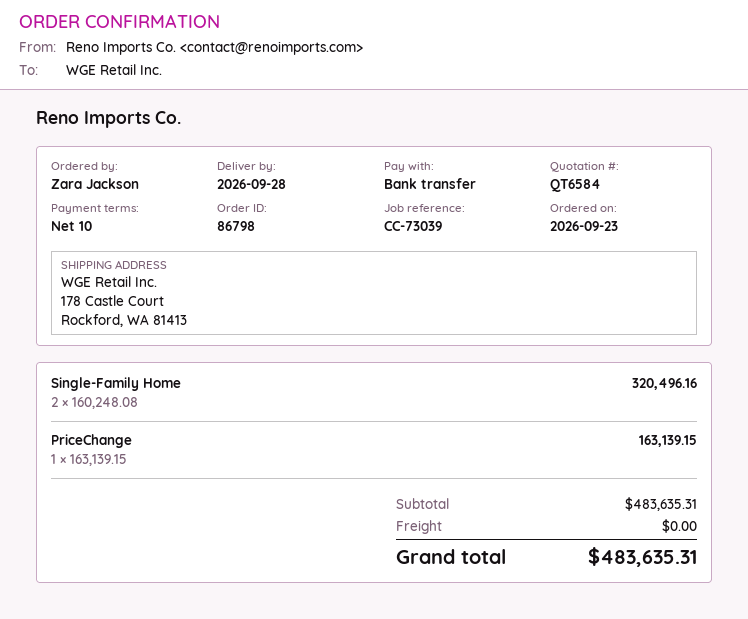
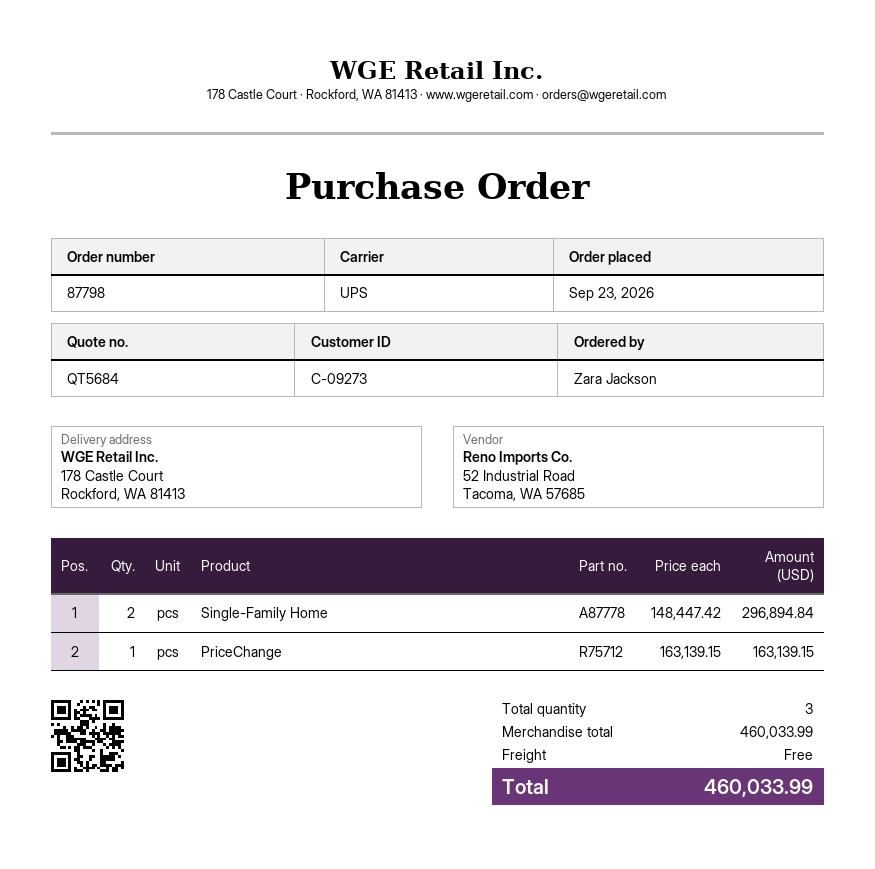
quote number: QT6584 -> QT5684
order number: 86798 -> 87798
Single-Family Home: 2 x 160248.08 = 320496.16 -> 2 x 148447.42 = 296894.84
subtotal: 483635.31 -> 460033.99
total: 483635.31 -> 460033.99

